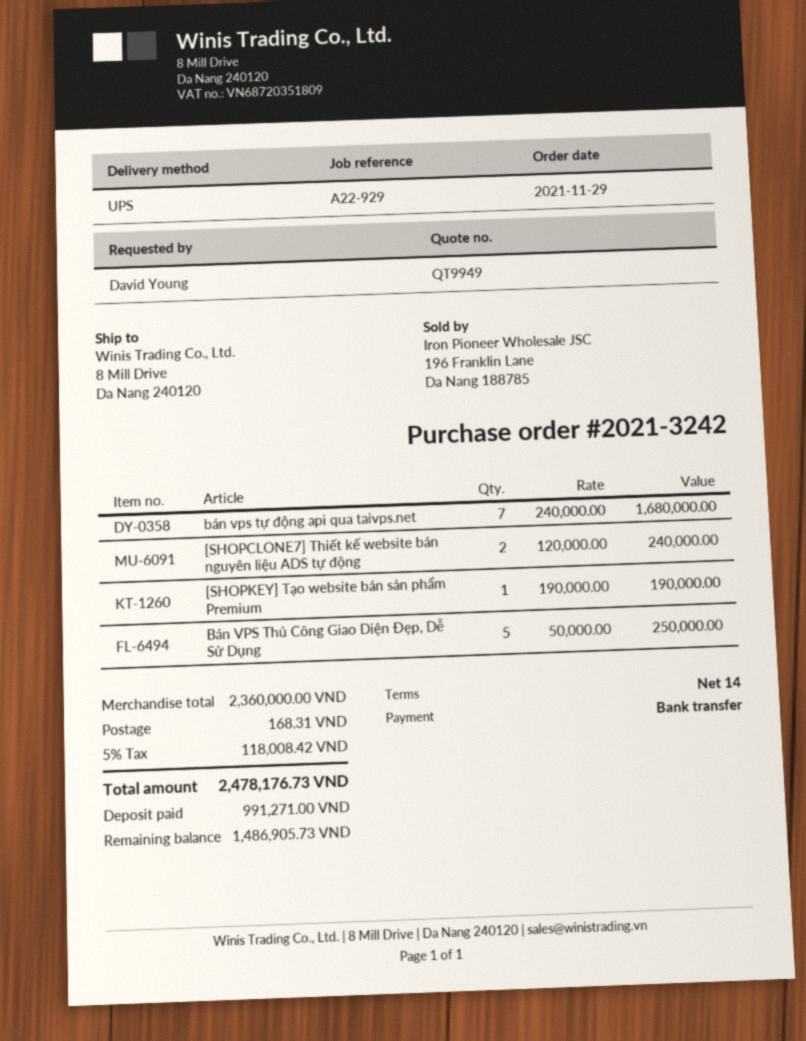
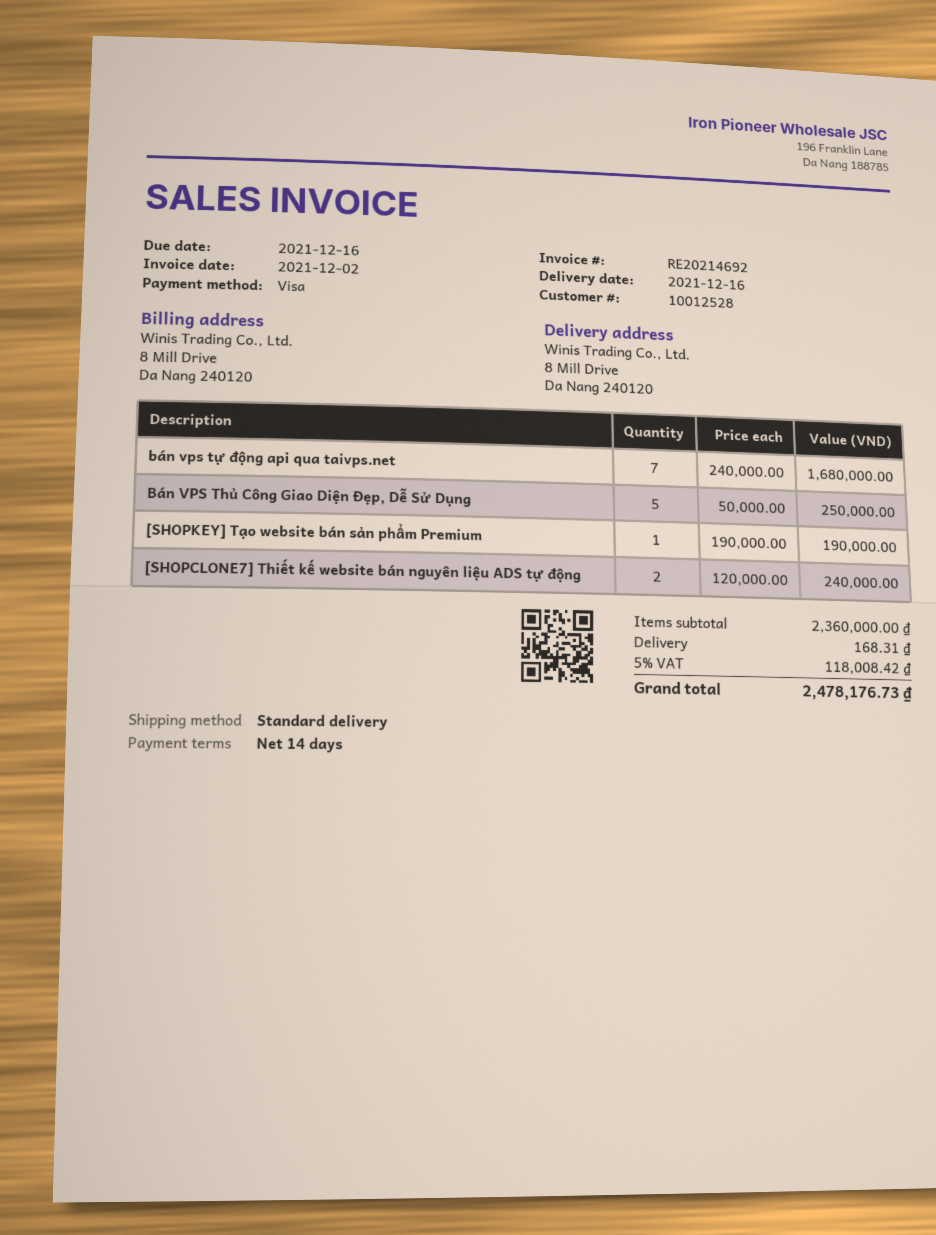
payment method: bank transfer -> Visa
shipping method: UPS -> standard

